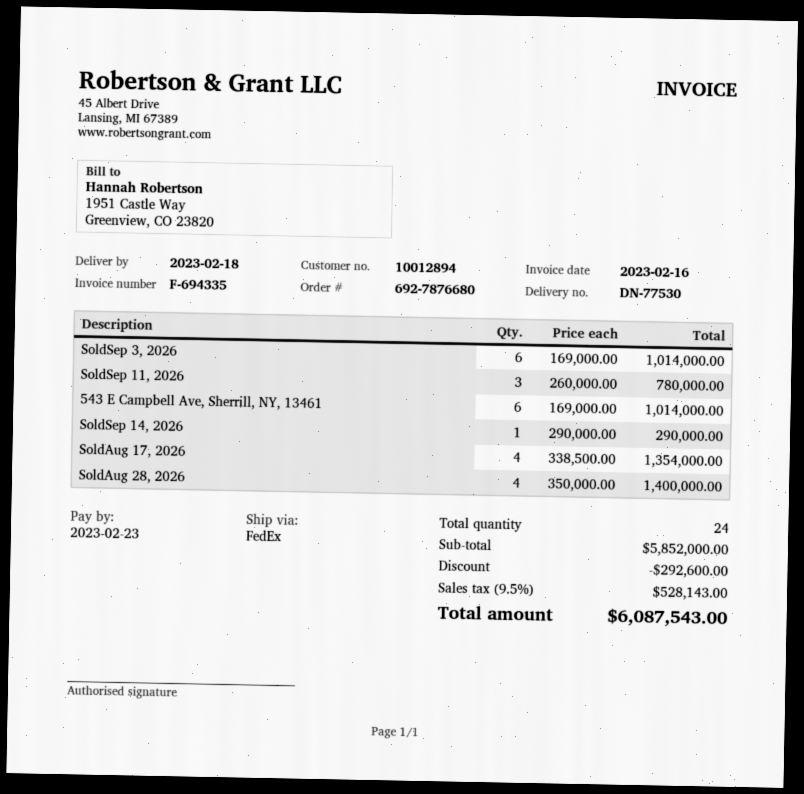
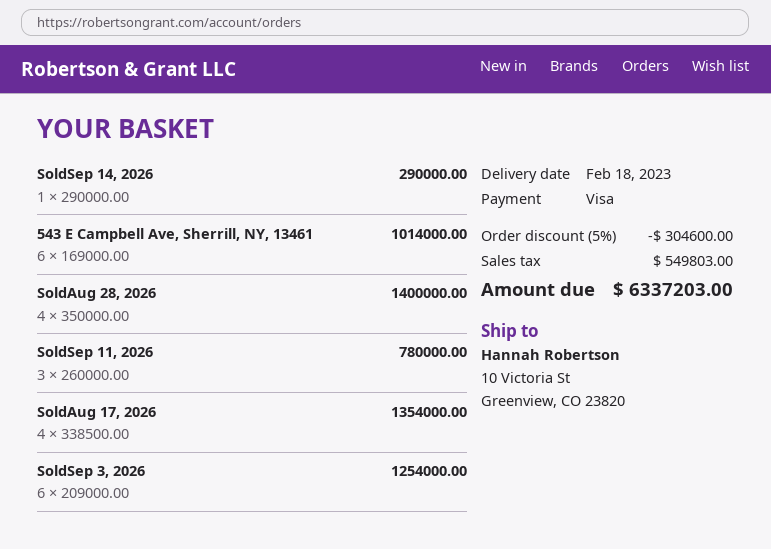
SoldSep 3, 2026: 6 x 169000.00 = 1014000.00 -> 6 x 209000.00 = 1254000.00
discount: 292600.00 -> 304600.00
tax: 528143.00 -> 549803.00
total: 6087543.00 -> 6337203.00

